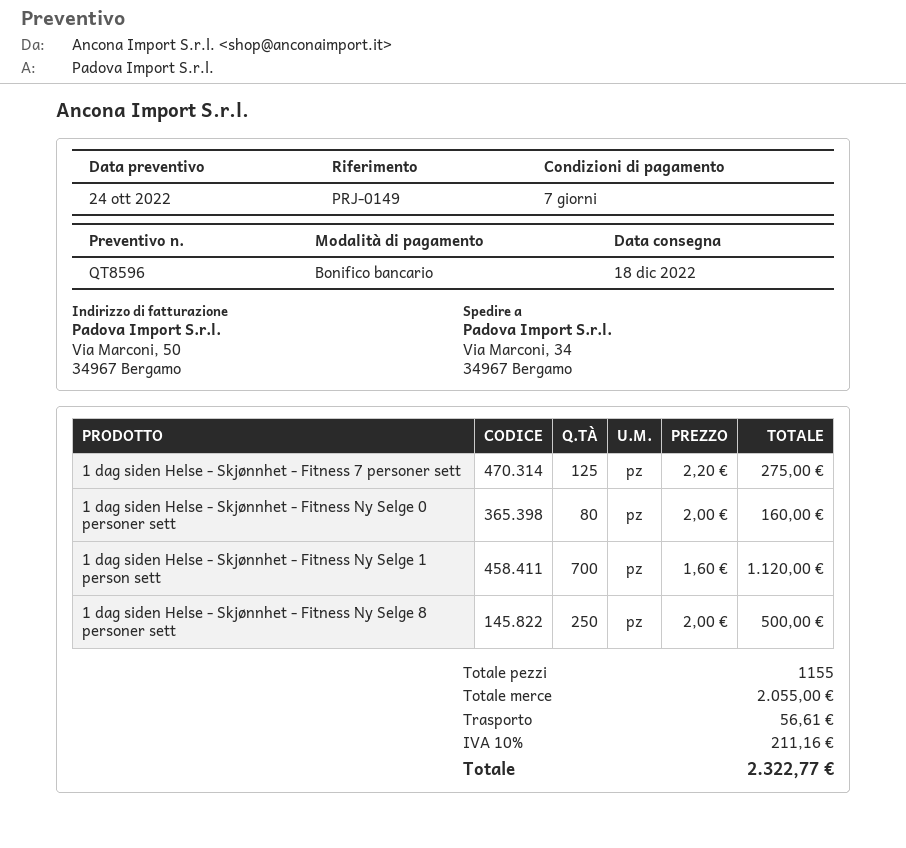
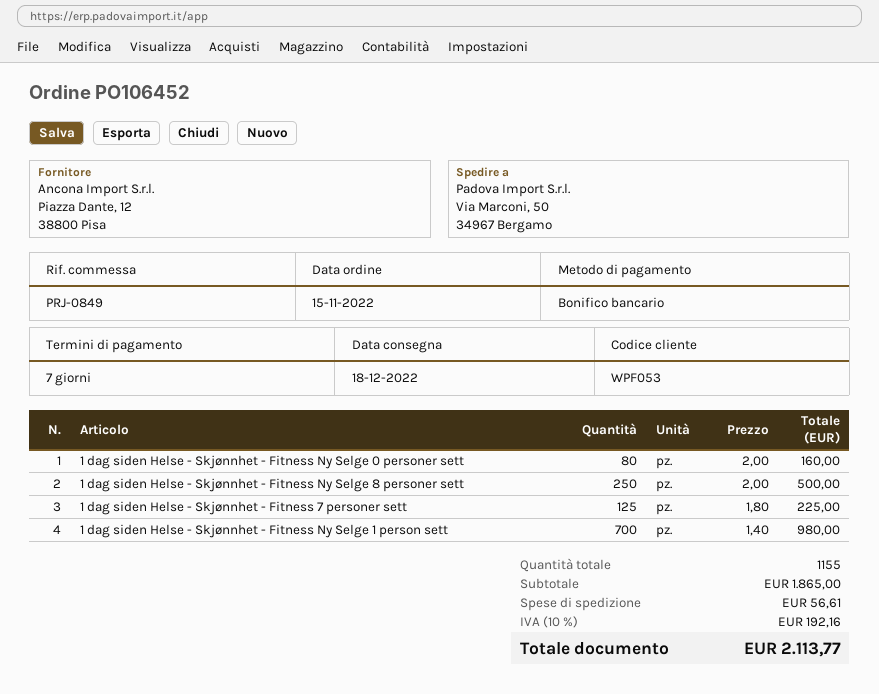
reference: PRJ-0149 -> PRJ-0849
ship to: Via Marconi, 34, 34967 Bergamo -> Via Marconi, 50, 34967 Bergamo
1 dag siden Helse - Skjønnhet - Fitness 7 personer sett: 125 x 2.20 = 275.00 -> 125 x 1.80 = 225.00
1 dag siden Helse - Skjønnhet - Fitness Ny Selge 1 person sett: 700 x 1.60 = 1120.00 -> 700 x 1.40 = 980.00
subtotal: 2055.00 -> 1865.00
tax: 10% = 211.16 -> 10% = 192.16
total: 2322.77 -> 2113.77

